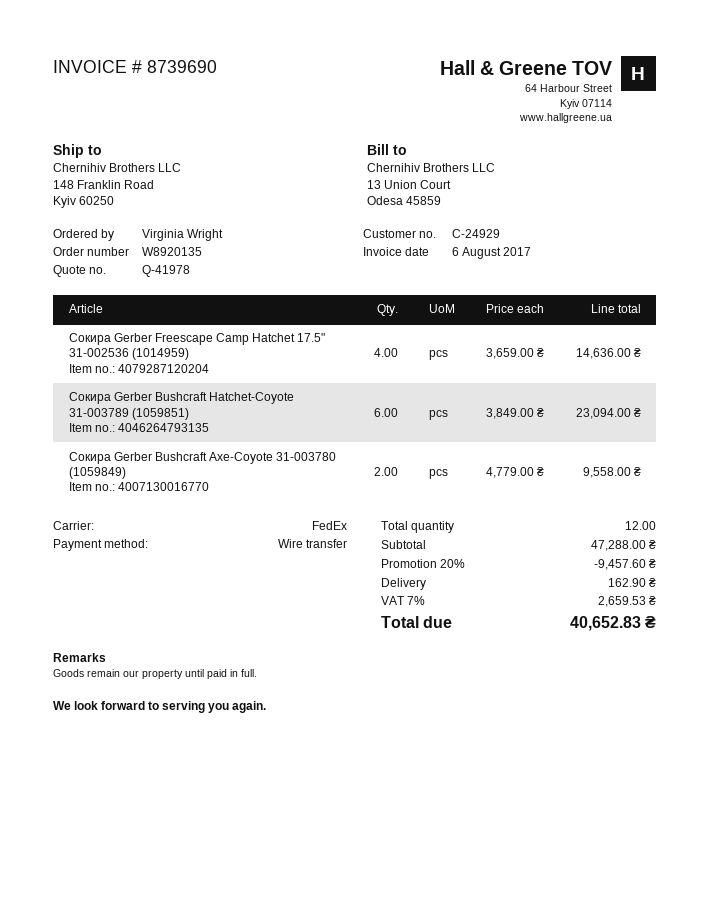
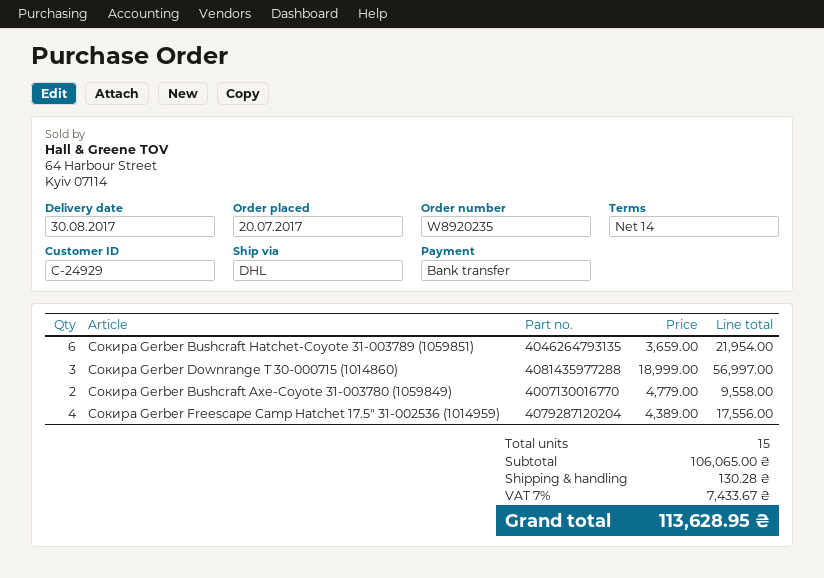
order number: W8920135 -> W8920235
shipping method: FedEx -> DHL
Сокира Gerber Freescape Camp Hatchet 17.5" 31-002536 (1014959): 4 x 3659.00 = 14636.00 -> 4 x 4389.00 = 17556.00
Сокира Gerber Bushcraft Hatchet-Coyote 31-003789 (1059851): 6 x 3849.00 = 23094.00 -> 6 x 3659.00 = 21954.00
Сокира Gerber Downrange T 30-000715 (1014860): none -> 3 x 18999.00 = 56997.00
total quantity: 12 -> 15
subtotal: 47288.00 -> 106065.00
discount: 20% = 9457.60 -> none
shipping: 162.90 -> 130.28
tax: 7% = 2659.53 -> 7% = 7433.67
total: 40652.83 -> 113628.95

